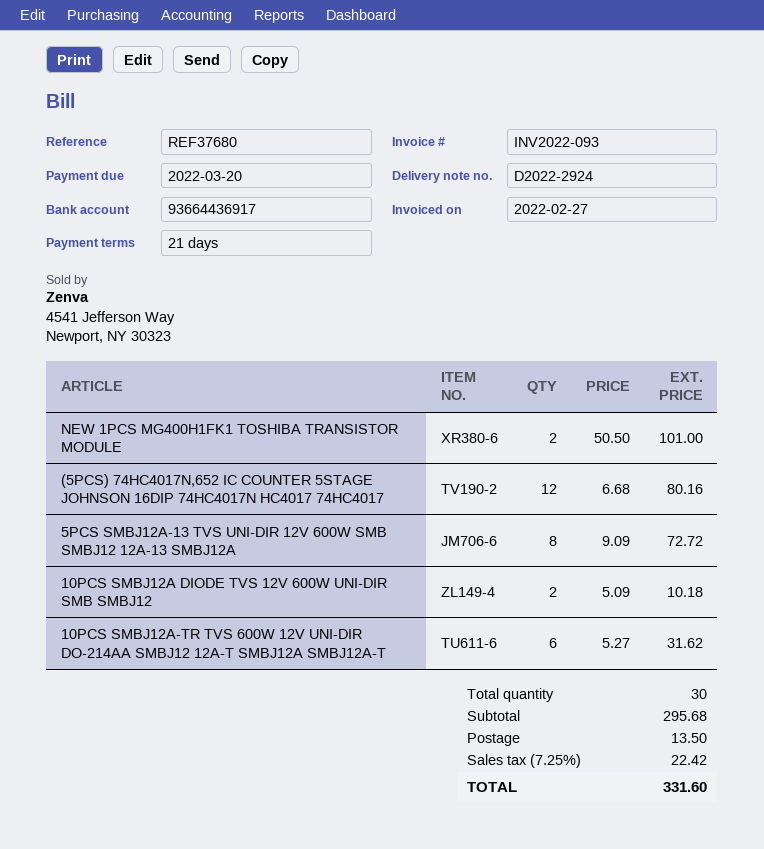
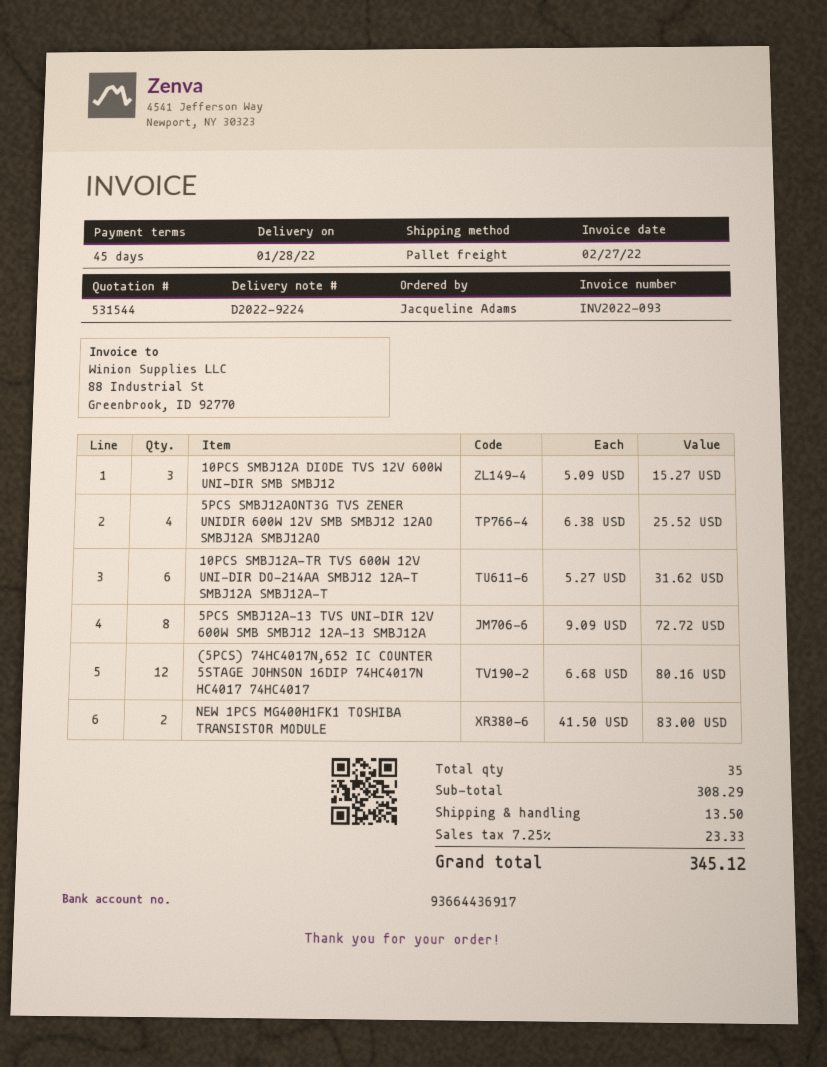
delivery note number: D2022-2924 -> D2022-9224
payment terms: 21 days -> 45 days
NEW 1PCS MG400H1FK1 TOSHIBA TRANSISTOR MODULE: 2 x 50.50 = 101.00 -> 2 x 41.50 = 83.00
10PCS SMBJ12A DIODE TVS 12V 600W UNI-DIR SMB SMBJ12: 2 x 5.09 = 10.18 -> 3 x 5.09 = 15.27
5PCS SMBJ12AONT3G TVS ZENER UNIDIR 600W 12V SMB SMBJ12 12AO SMBJ12A SMBJ12AO: none -> 4 x 6.38 = 25.52
total quantity: 30 -> 35
subtotal: 295.68 -> 308.29
tax: 7.25% = 22.42 -> 7.25% = 23.33
total: 331.60 -> 345.12

